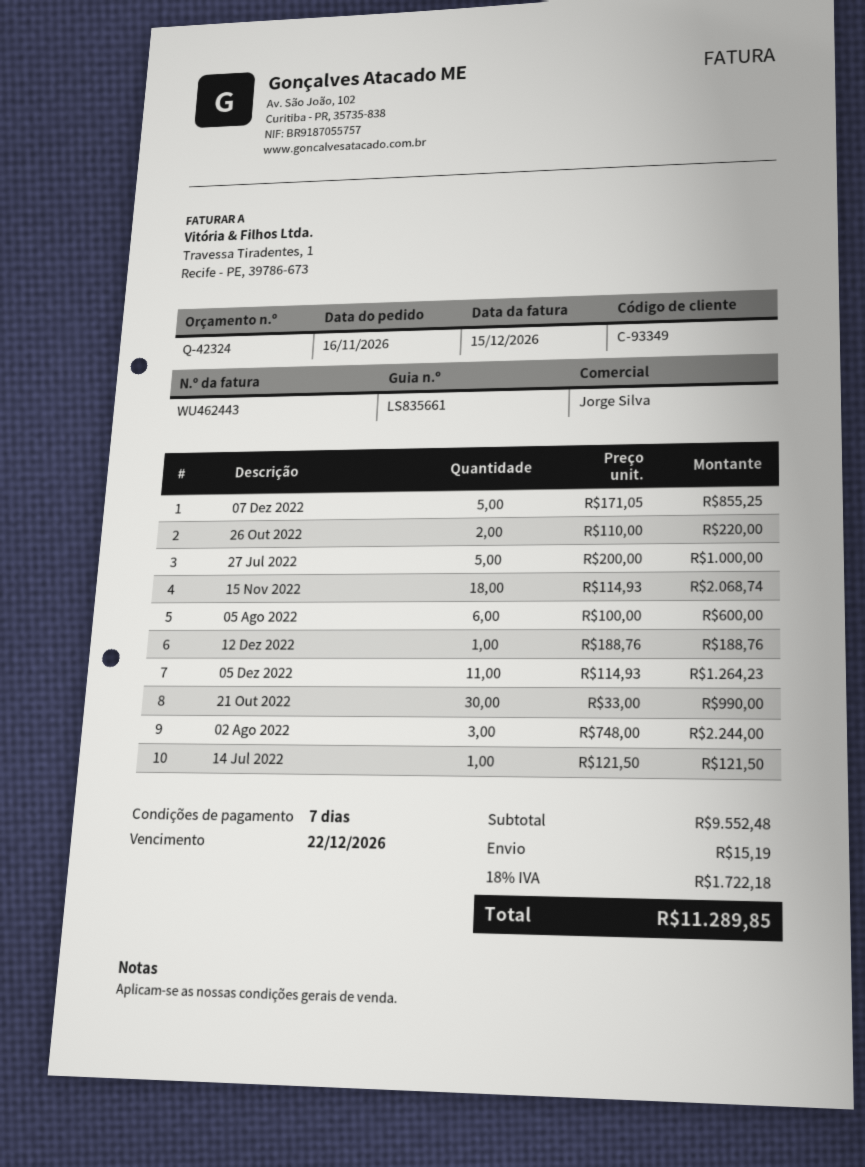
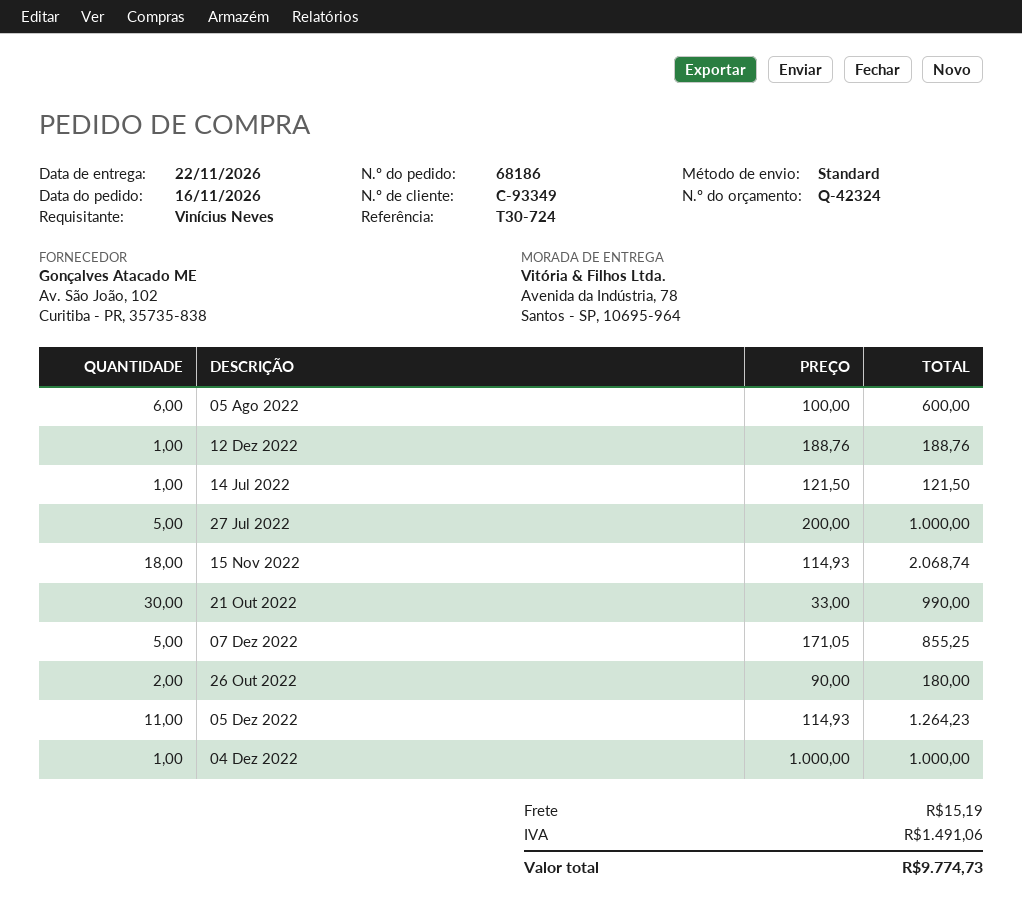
26 Out 2022: 2 x 110.00 = 220.00 -> 2 x 90.00 = 180.00
02 Ago 2022: 3 x 748.00 = 2244.00 -> none
04 Dez 2022: none -> 1 x 1000.00 = 1000.00
tax: 1722.18 -> 1491.06
total: 11289.85 -> 9774.73

